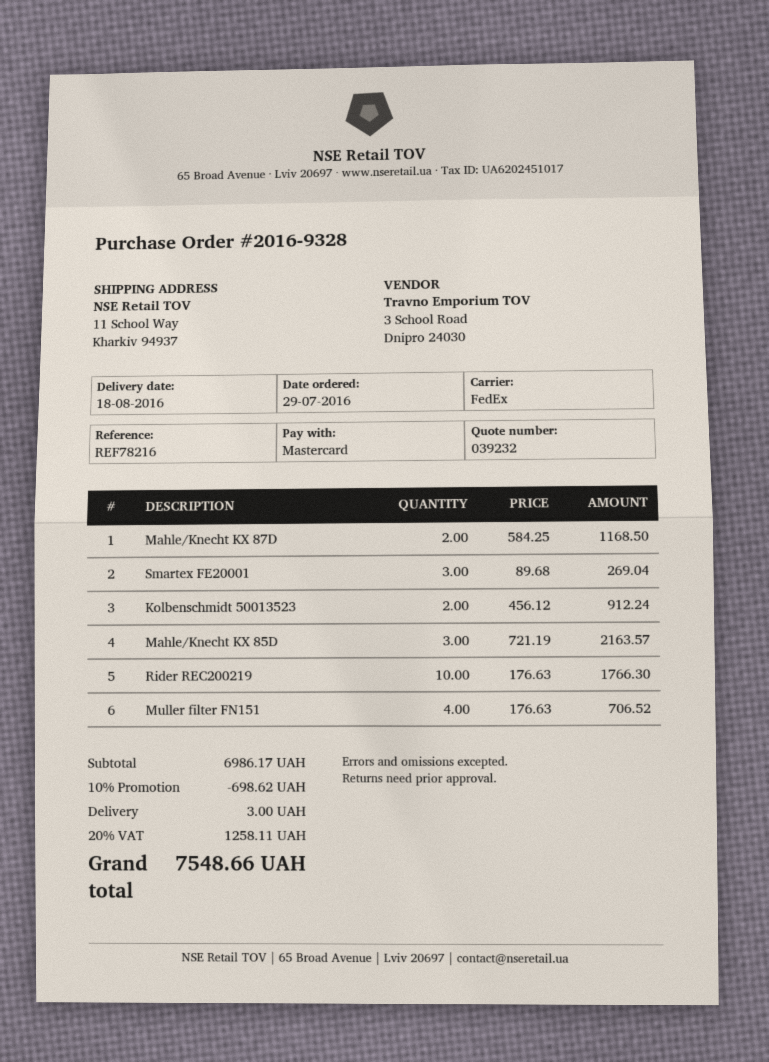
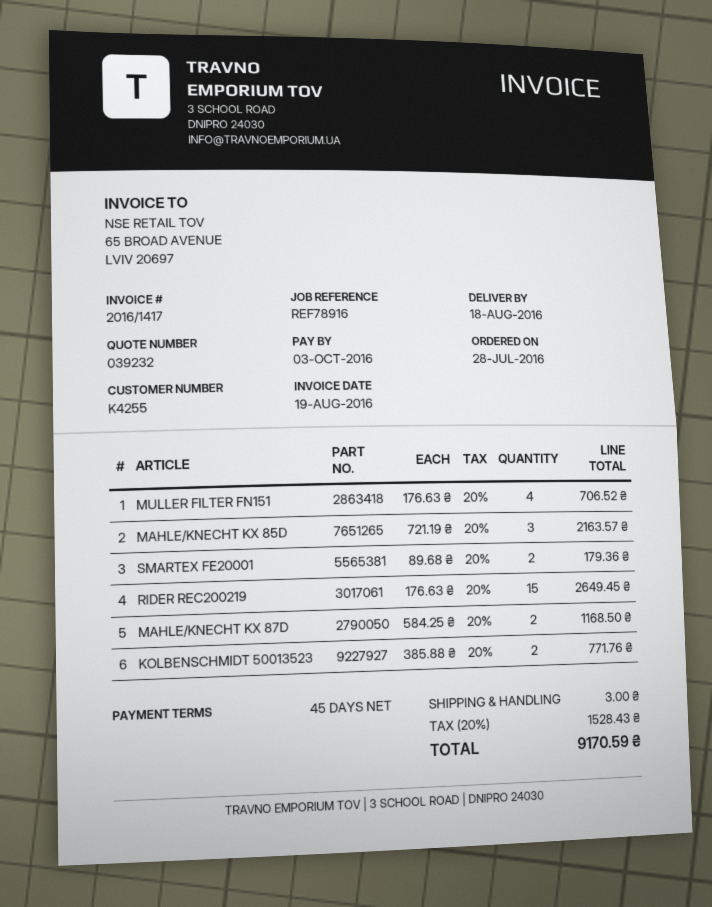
order date: 2016-07-29 -> 2016-07-28
reference: REF78216 -> REF78916
Smartex FE20001: 3 x 89.68 = 269.04 -> 2 x 89.68 = 179.36
Kolbenschmidt 50013523: 2 x 456.12 = 912.24 -> 2 x 385.88 = 771.76
Rider REC200219: 10 x 176.63 = 1766.30 -> 15 x 176.63 = 2649.45
discount: 10% = 698.62 -> none
tax: 20% = 1258.11 -> 20% = 1528.43
total: 7548.66 -> 9170.59

